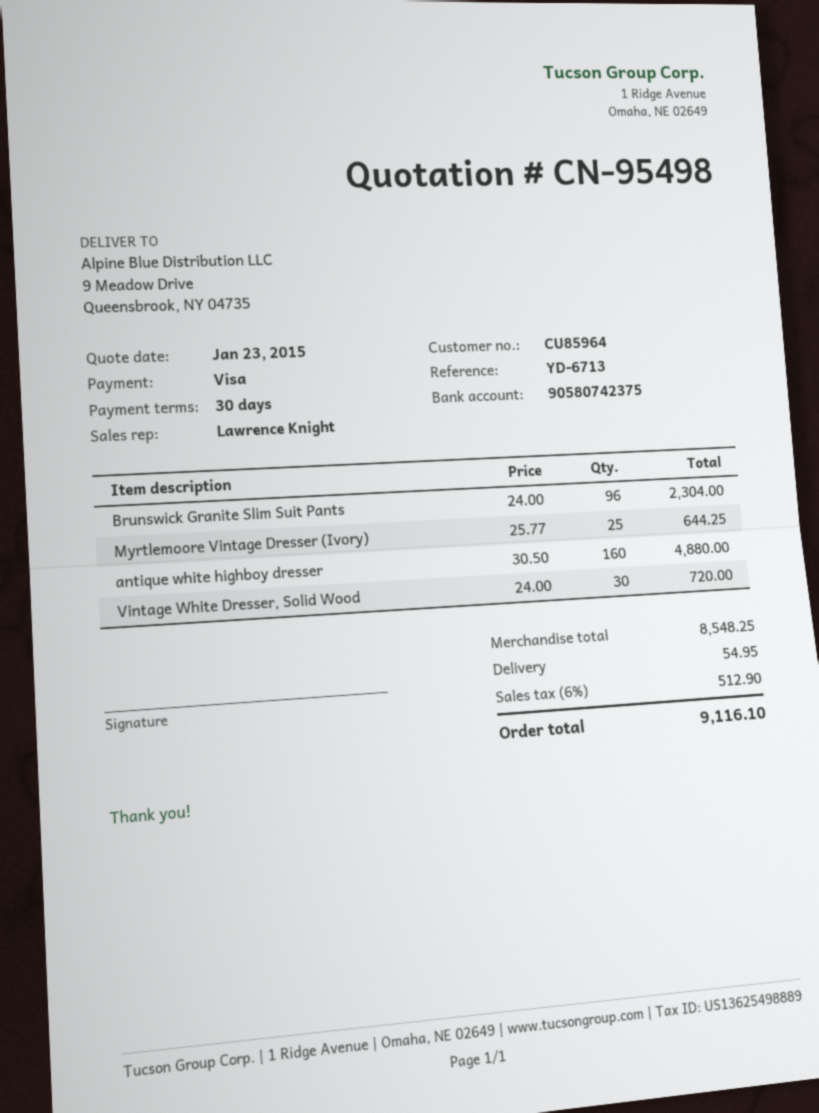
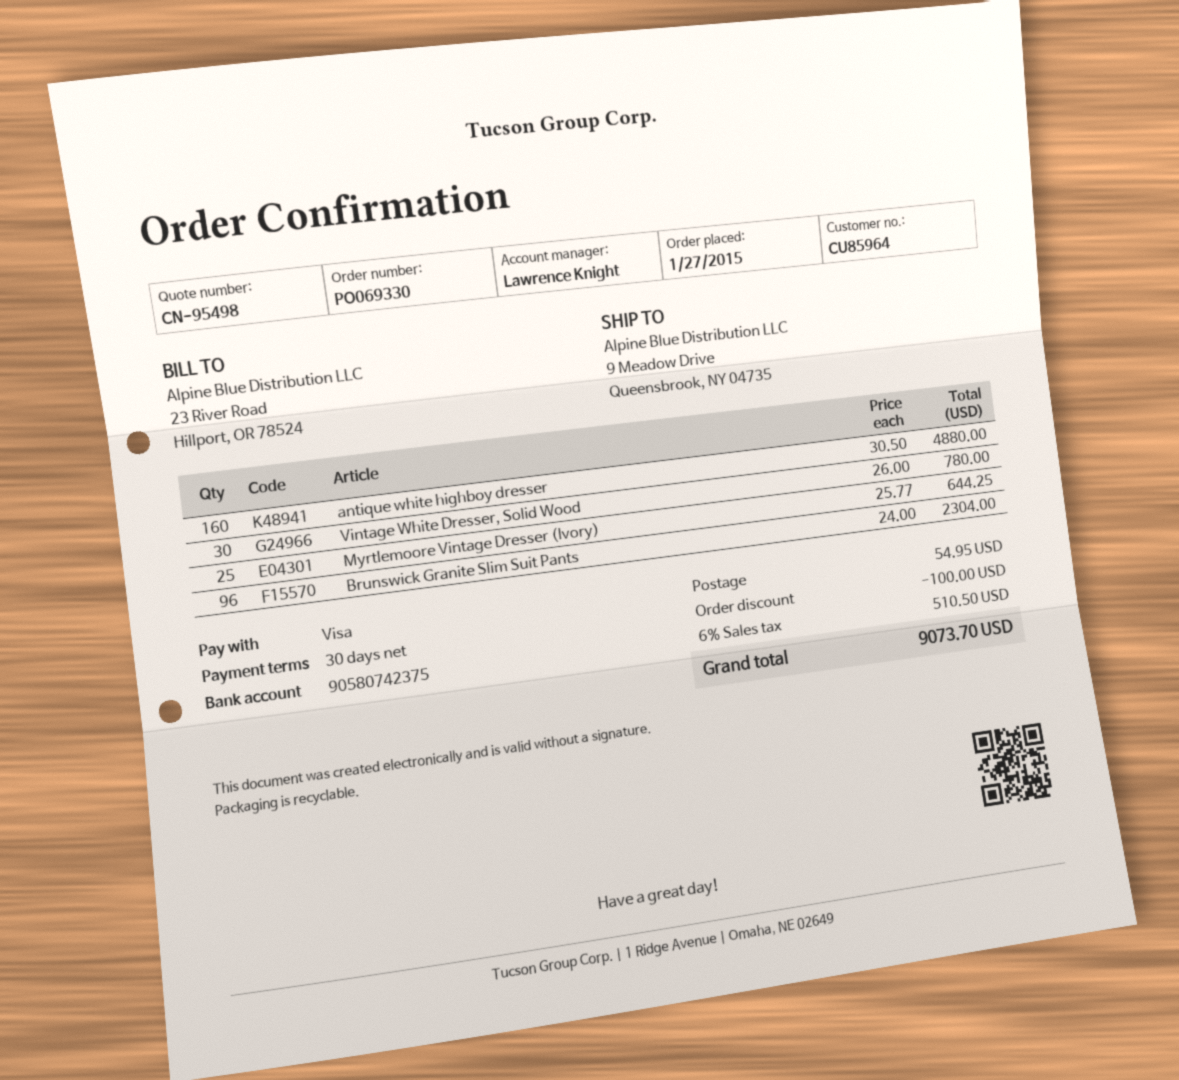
Vintage White Dresser, Solid Wood: 30 x 24.00 = 720.00 -> 30 x 26.00 = 780.00
discount: none -> 100.00
tax: 6% = 512.90 -> 6% = 510.50
total: 9116.10 -> 9073.70

